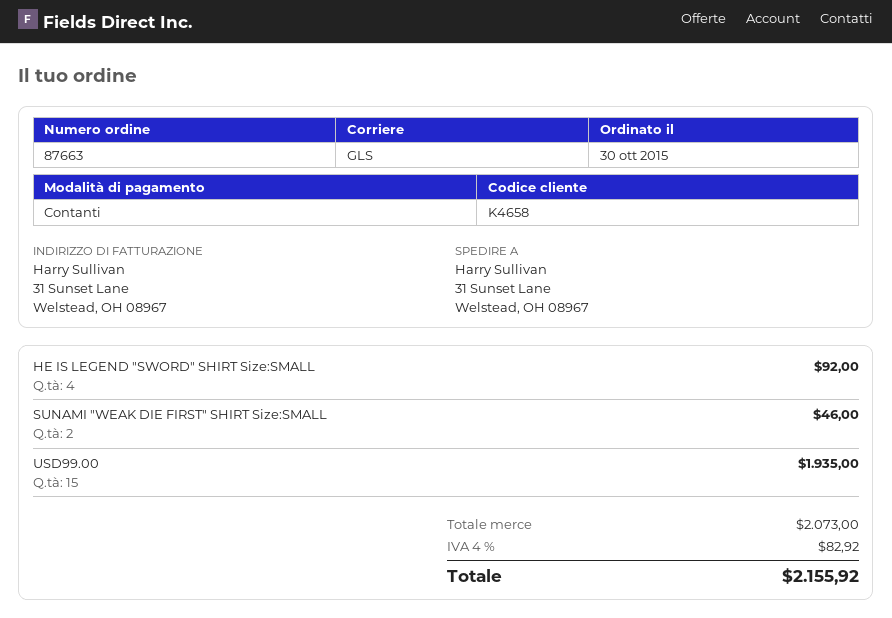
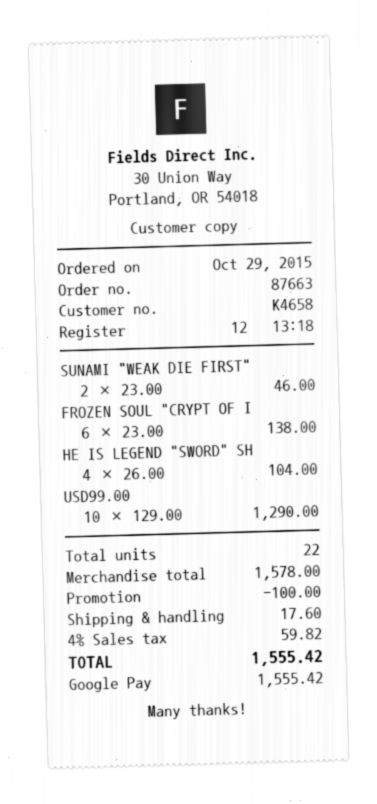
order date: 2015-10-30 -> 2015-10-29
payment method: cash -> Google Pay
HE IS LEGEND "SWORD" SHIRT Size:SMALL: 4 for 92.00 -> 4 for 104.00
USD99.00: 15 for 1935.00 -> 10 for 1290.00
FROZEN SOUL "CRYPT OF I: none -> 6 for 138.00
subtotal: 2073.00 -> 1578.00
discount: none -> 100.00
shipping: none -> 17.60
tax: 4% = 82.92 -> 4% = 59.82
total: 2155.92 -> 1555.42

